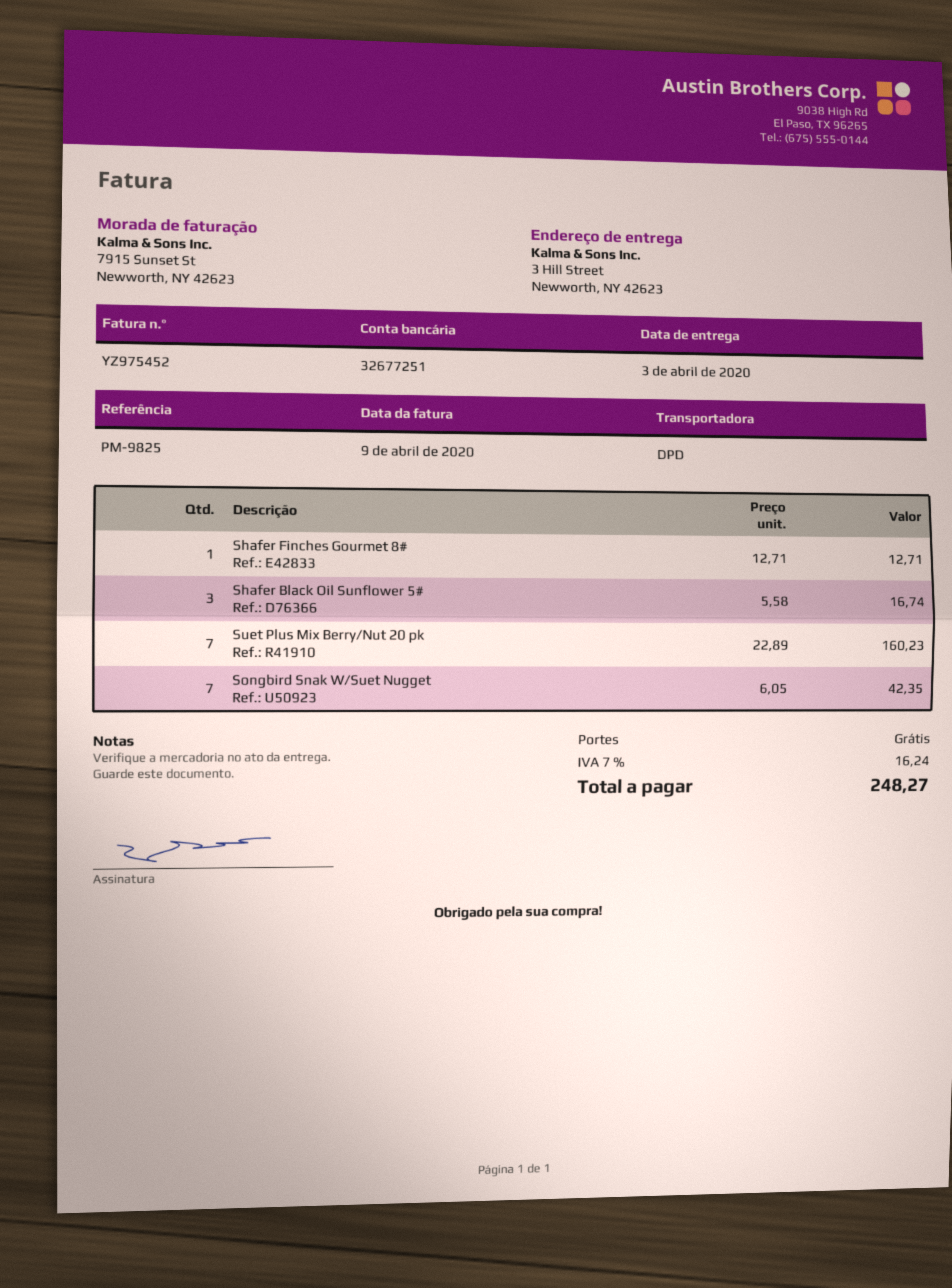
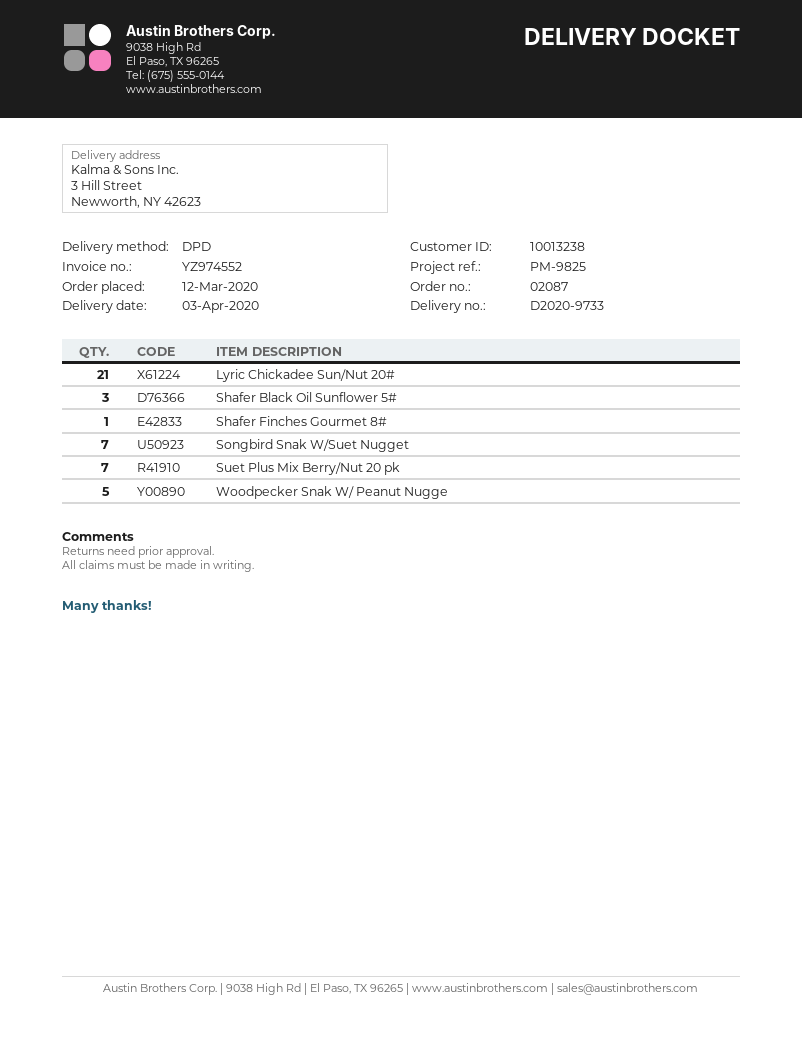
invoice number: YZ975452 -> YZ974552
Lyric Chickadee Sun/Nut 20#: none -> 21
Woodpecker Snak W/ Peanut Nugge: none -> 5

